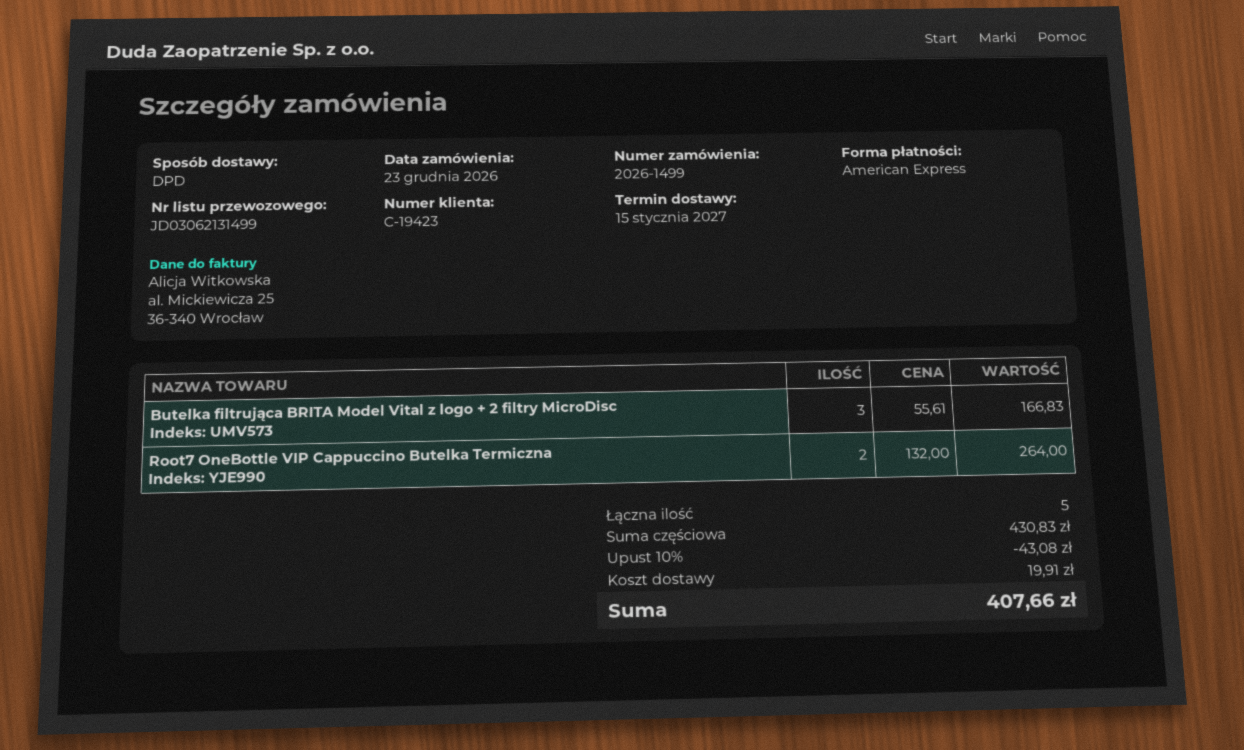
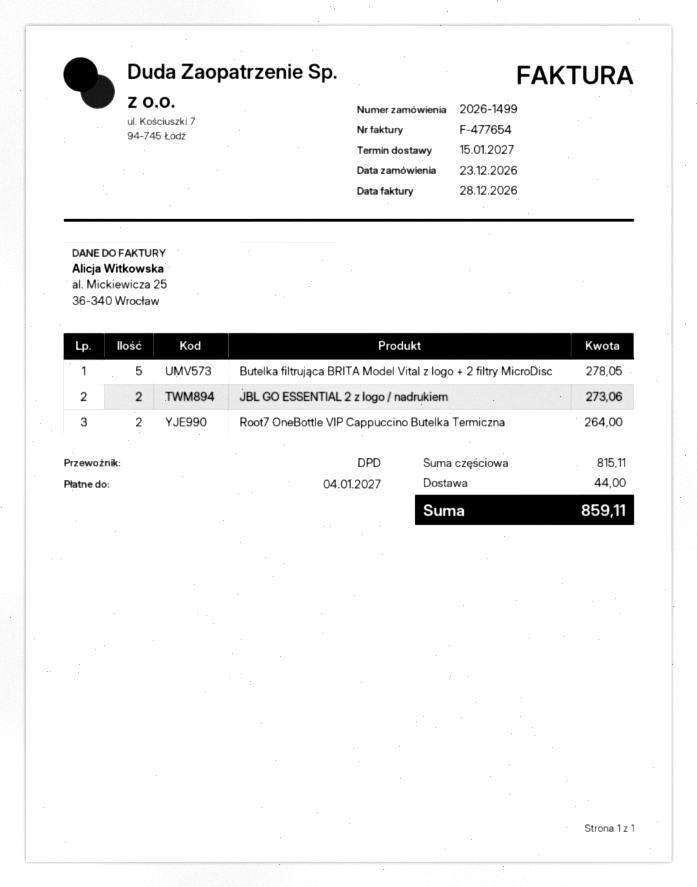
Butelka filtrująca BRITA Model Vital z logo + 2 filtry MicroDisc: 3 for 166.83 -> 5 for 278.05
JBL GO ESSENTIAL 2 z logo / nadrukiem: none -> 2 for 273.06
subtotal: 430.83 -> 815.11
discount: 10% = 43.08 -> none
shipping: 19.91 -> 44.00
total: 407.66 -> 859.11

